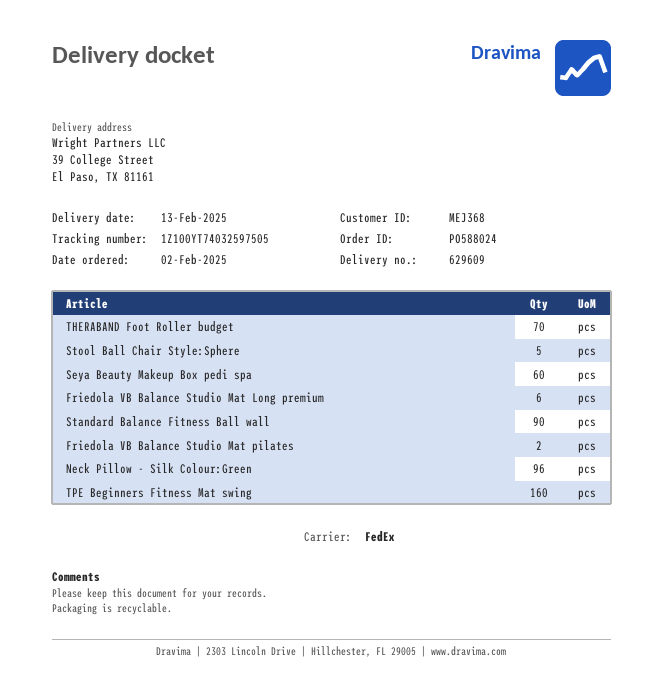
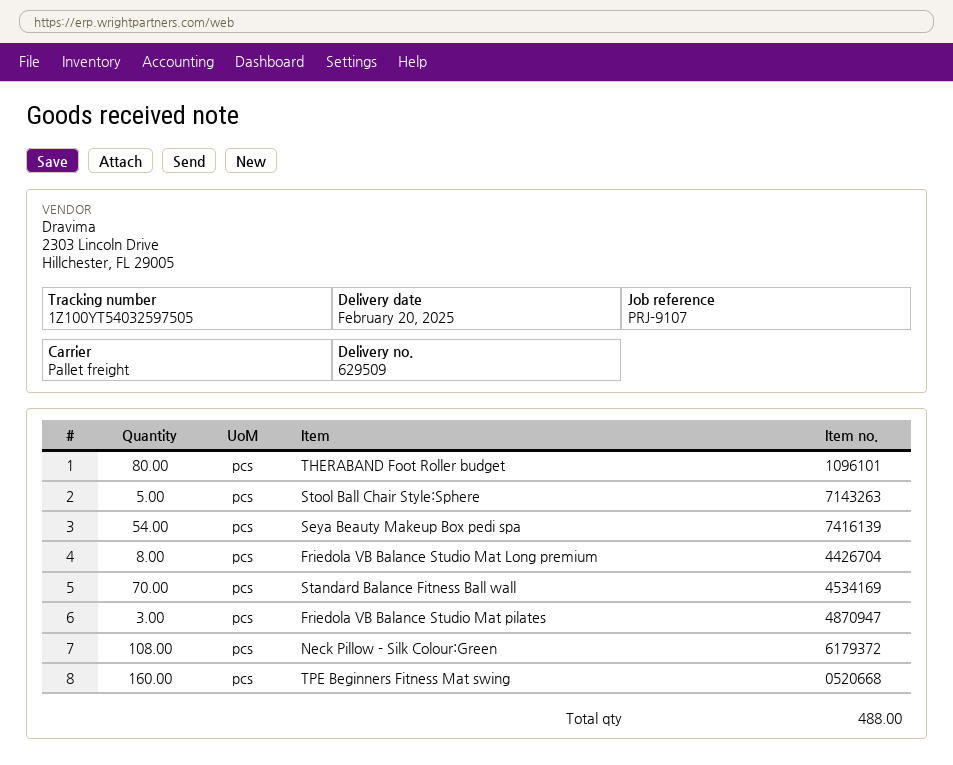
delivery note number: 629609 -> 629509
delivery date: 2025-02-13 -> 2025-02-20
shipping method: FedEx -> pallet freight
tracking number: 1Z100YT74032597505 -> 1Z100YT54032597505
THERABAND Foot Roller budget: 70 -> 80
Seya Beauty Makeup Box pedi spa: 60 -> 54
Friedola VB Balance Studio Mat Long premium: 6 -> 8
Standard Balance Fitness Ball wall: 90 -> 70
Friedola VB Balance Studio Mat pilates: 2 -> 3
Neck Pillow - Silk Colour:Green: 96 -> 108

